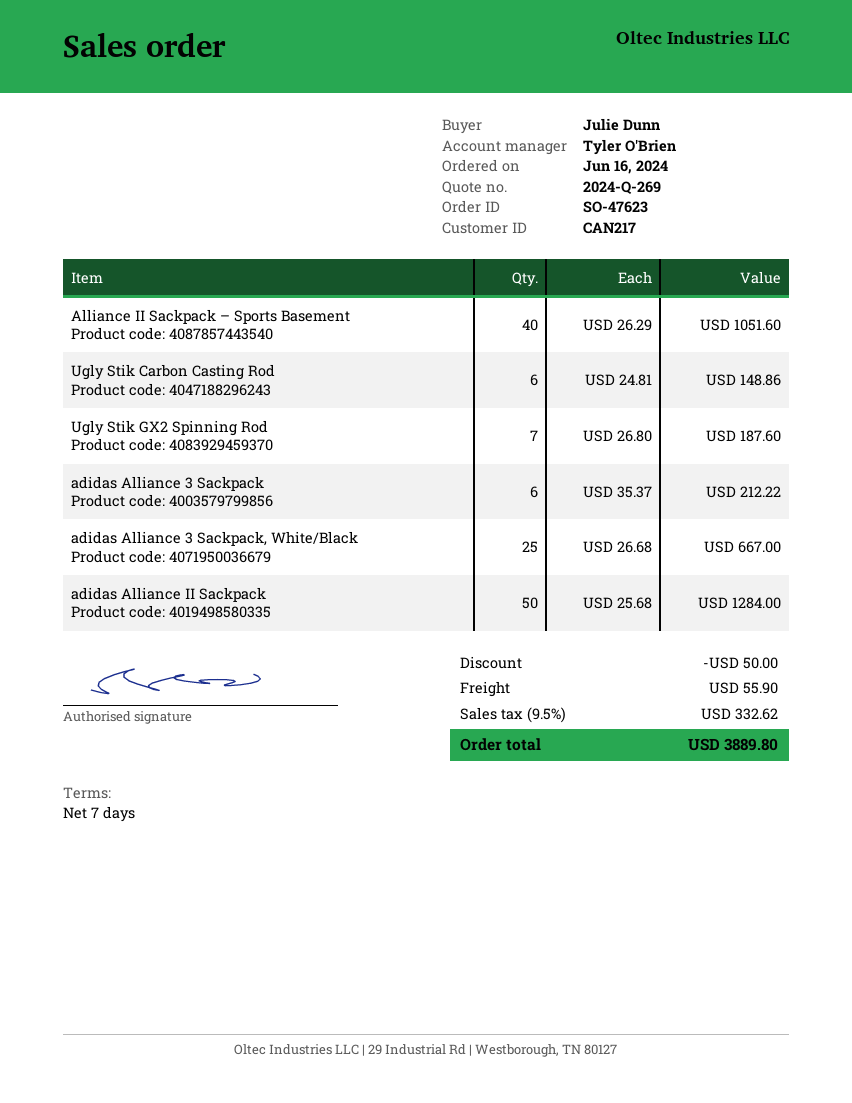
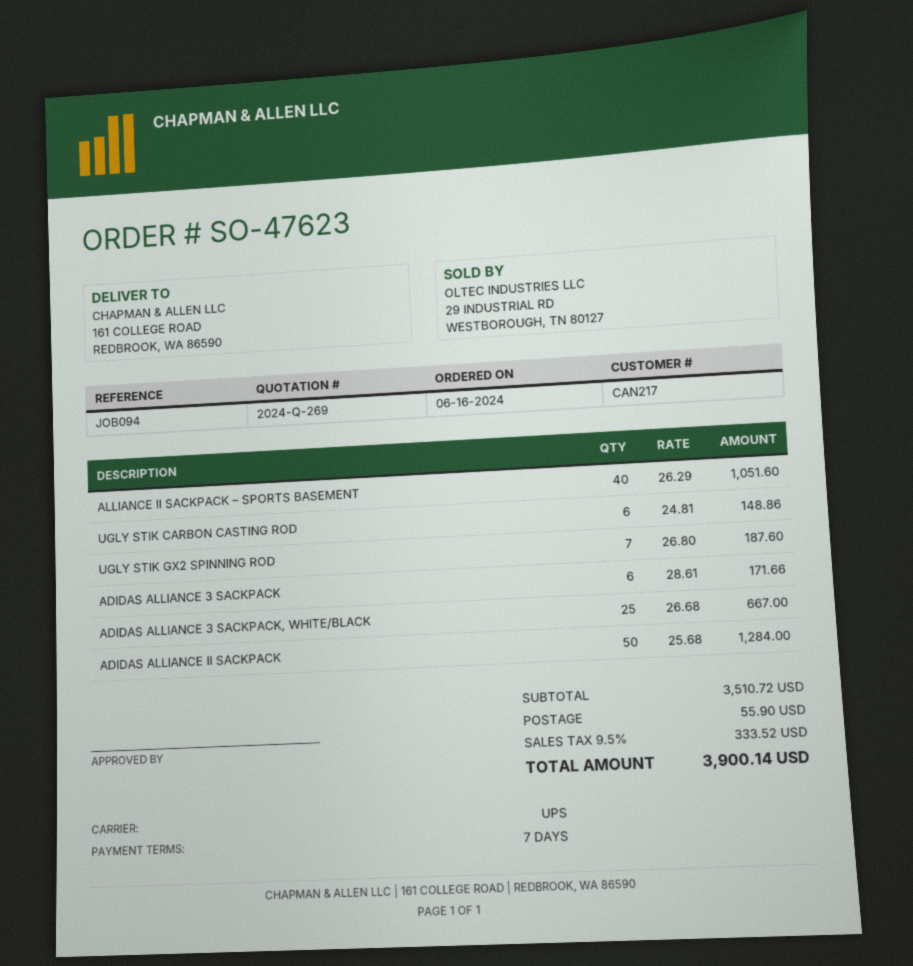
adidas Alliance 3 Sackpack: 6 x 35.37 = 212.22 -> 6 x 28.61 = 171.66
discount: 50.00 -> none
tax: 9.5% = 332.62 -> 9.5% = 333.52
total: 3889.80 -> 3900.14

